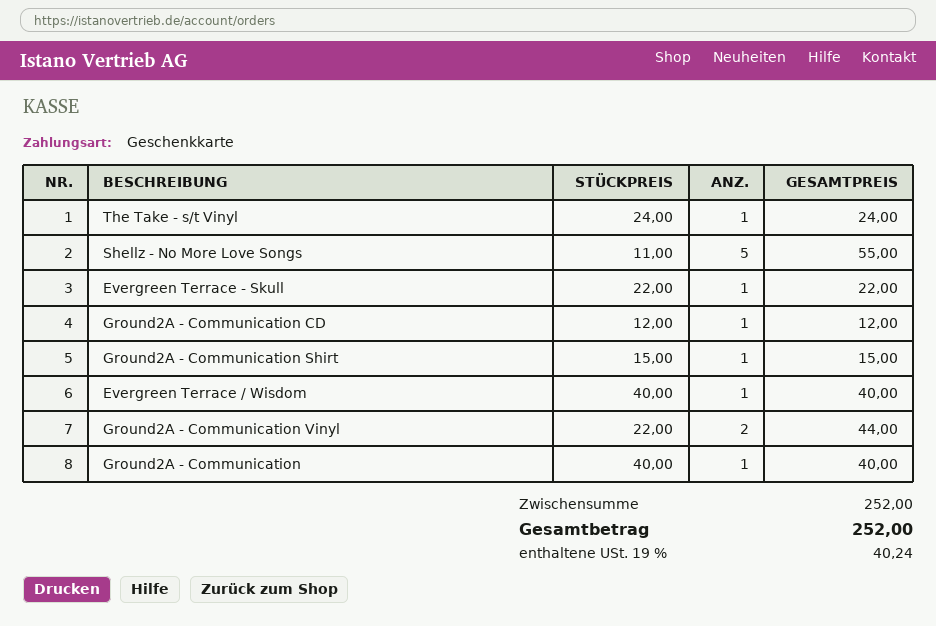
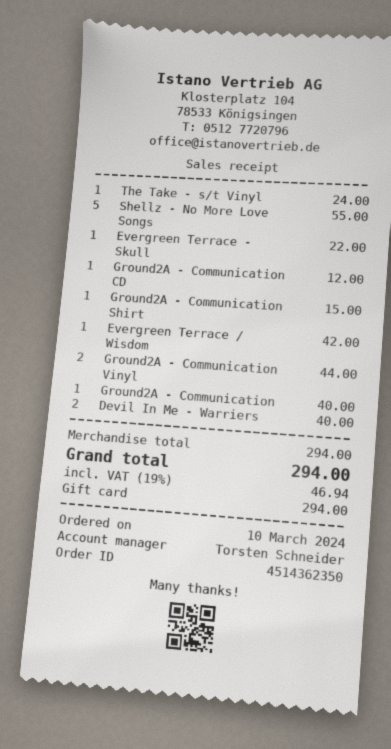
Evergreen Terrace / Wisdom: 1 for 40.00 -> 1 for 42.00
Devil In Me - Warriers: none -> 2 for 40.00
subtotal: 252.00 -> 294.00
tax: 19% = 40.24 -> 19% = 46.94
total: 252.00 -> 294.00

